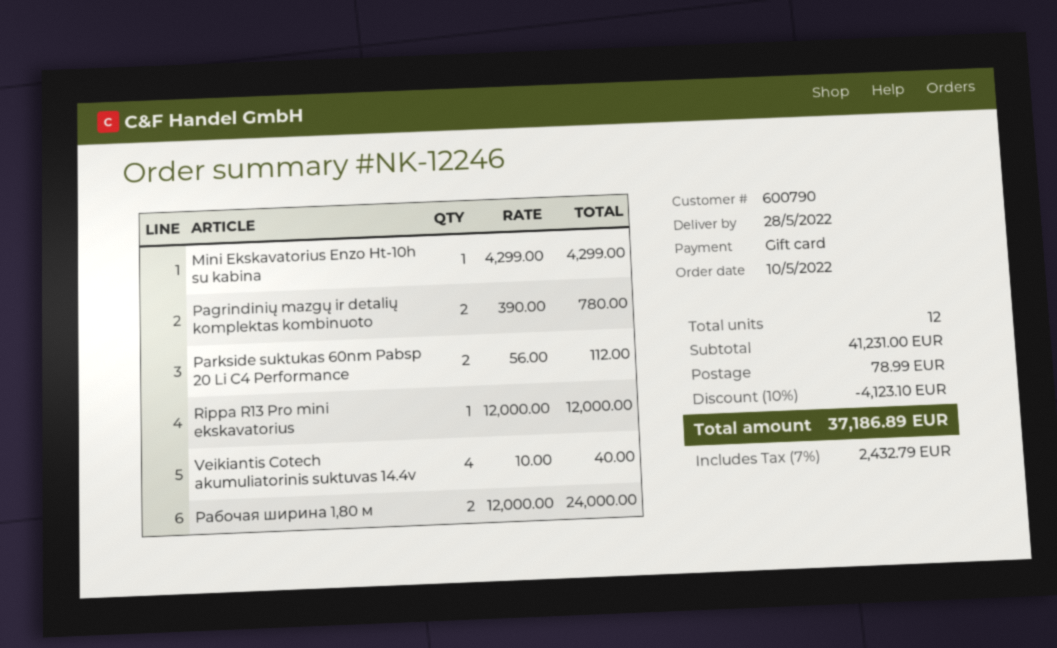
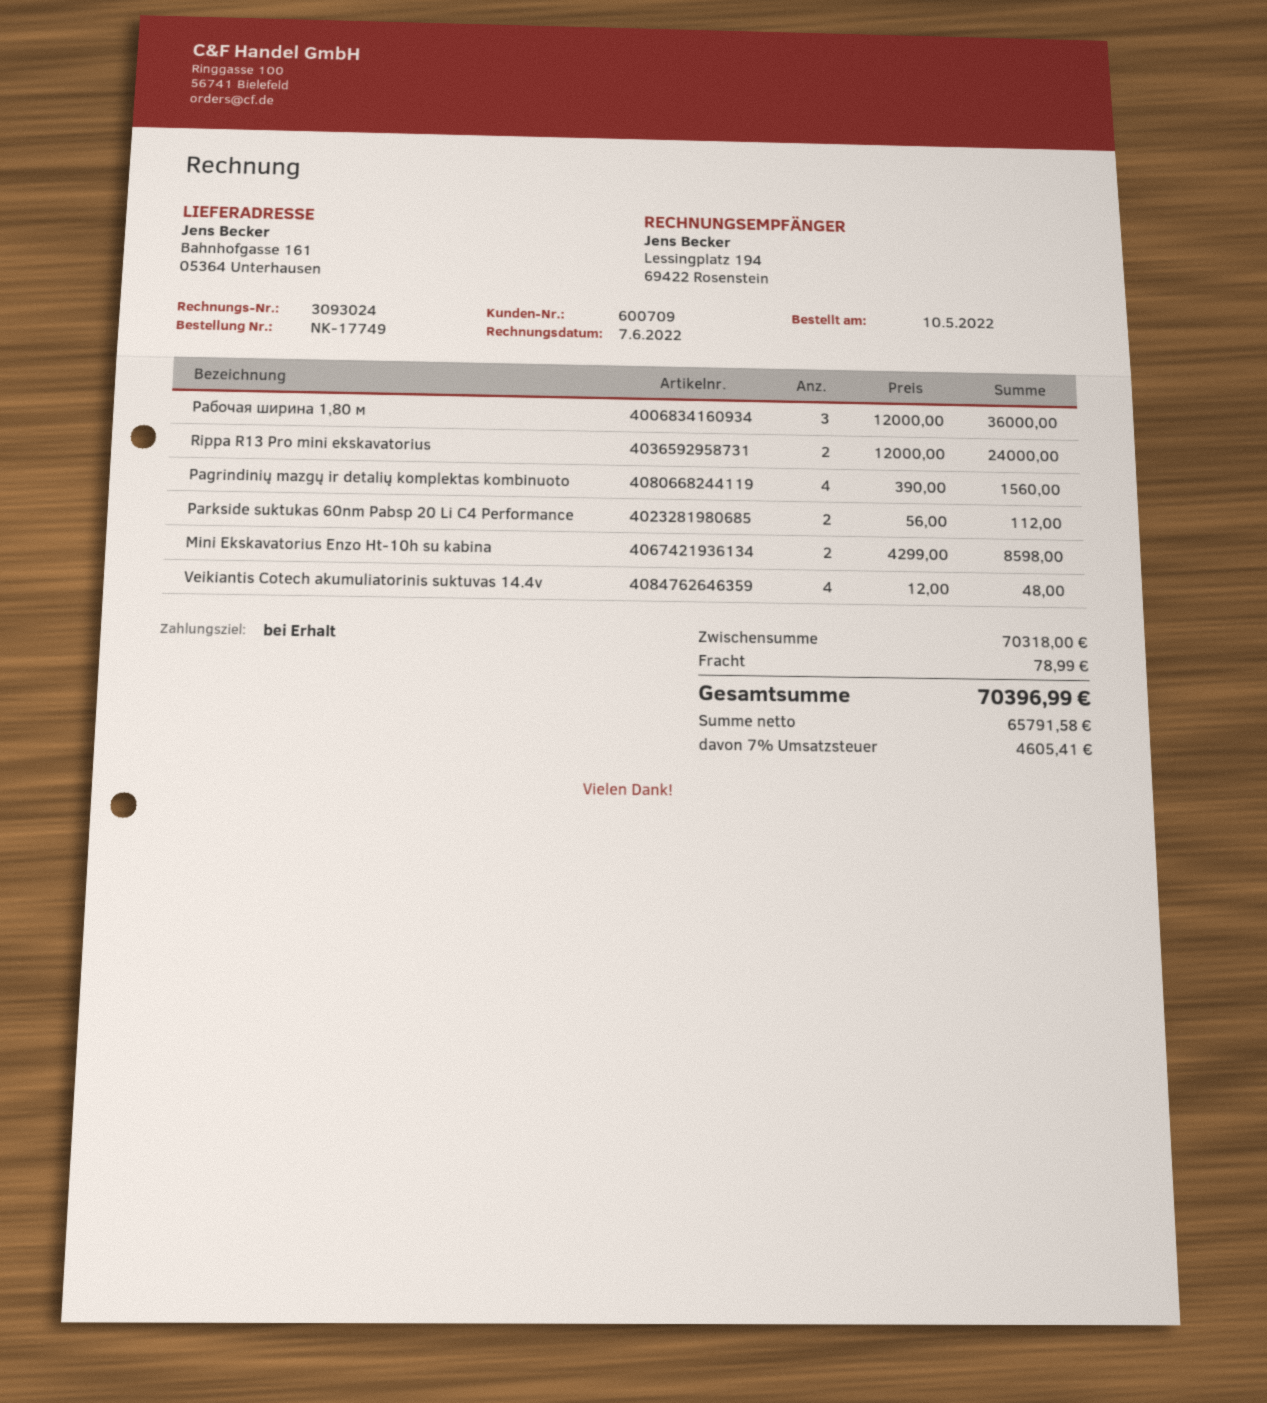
order number: NK-12246 -> NK-17749
customer number: 600790 -> 600709
Mini Ekskavatorius Enzo Ht-10h su kabina: 1 x 4299.00 = 4299.00 -> 2 x 4299.00 = 8598.00
Pagrindinių mazgų ir detalių komplektas kombinuoto: 2 x 390.00 = 780.00 -> 4 x 390.00 = 1560.00
Rippa R13 Pro mini ekskavatorius: 1 x 12000.00 = 12000.00 -> 2 x 12000.00 = 24000.00
Veikiantis Cotech akumuliatorinis suktuvas 14.4v: 4 x 10.00 = 40.00 -> 4 x 12.00 = 48.00
Рабочая ширина 1,80 м: 2 x 12000.00 = 24000.00 -> 3 x 12000.00 = 36000.00
subtotal: 41231.00 -> 70318.00
discount: 10% = 4123.10 -> none
tax: 7% = 2432.79 -> 7% = 4605.41
total: 37186.89 -> 70396.99

